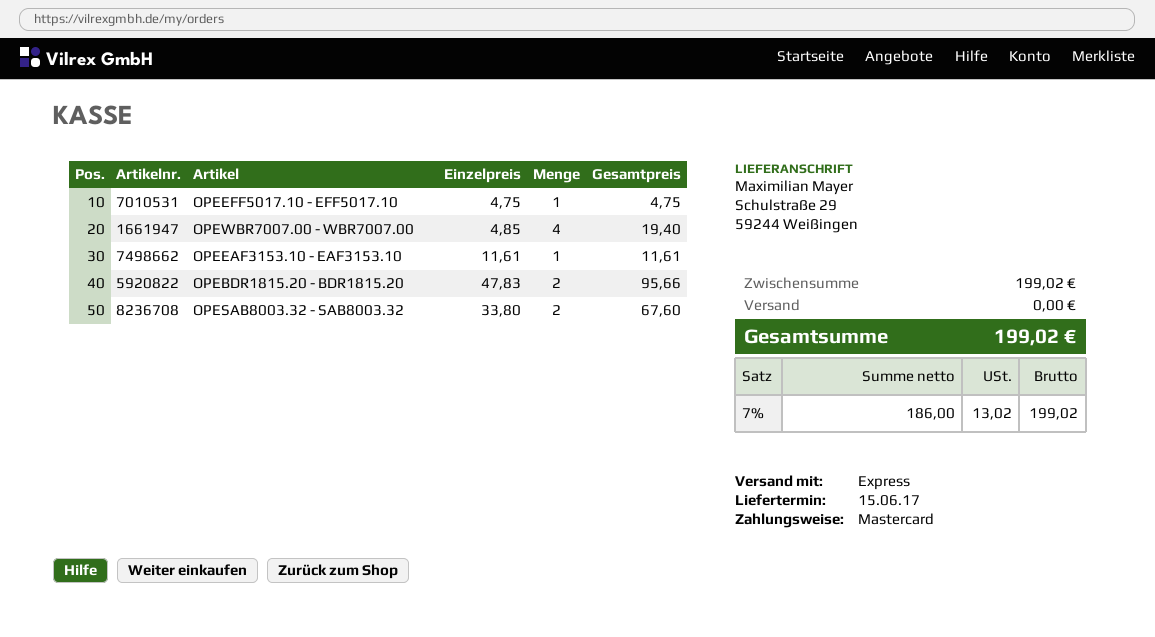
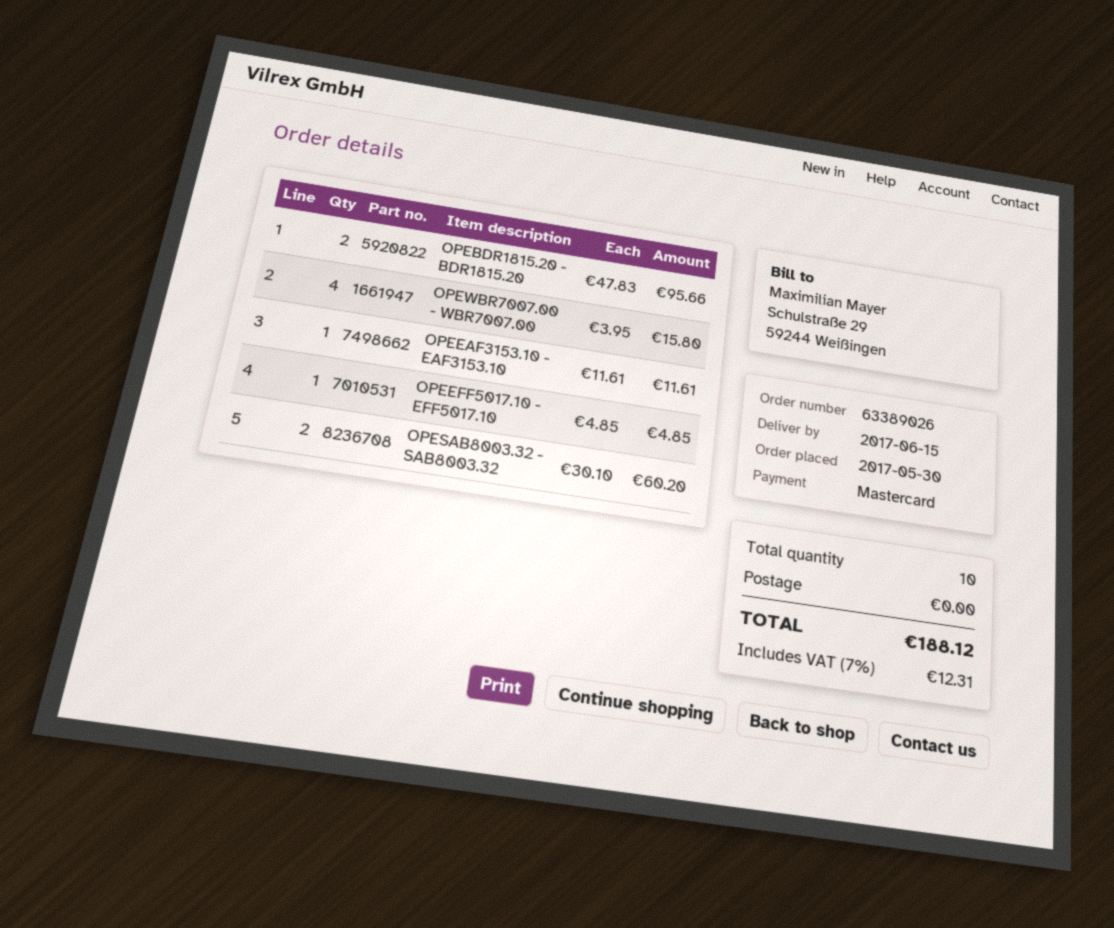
OPEEFF5017.10 - EFF5017.10: 1 x 4.75 = 4.75 -> 1 x 4.85 = 4.85
OPEWBR7007.00 - WBR7007.00: 4 x 4.85 = 19.40 -> 4 x 3.95 = 15.80
OPESAB8003.32 - SAB8003.32: 2 x 33.80 = 67.60 -> 2 x 30.10 = 60.20
tax: 7% = 13.02 -> 7% = 12.31
total: 199.02 -> 188.12

